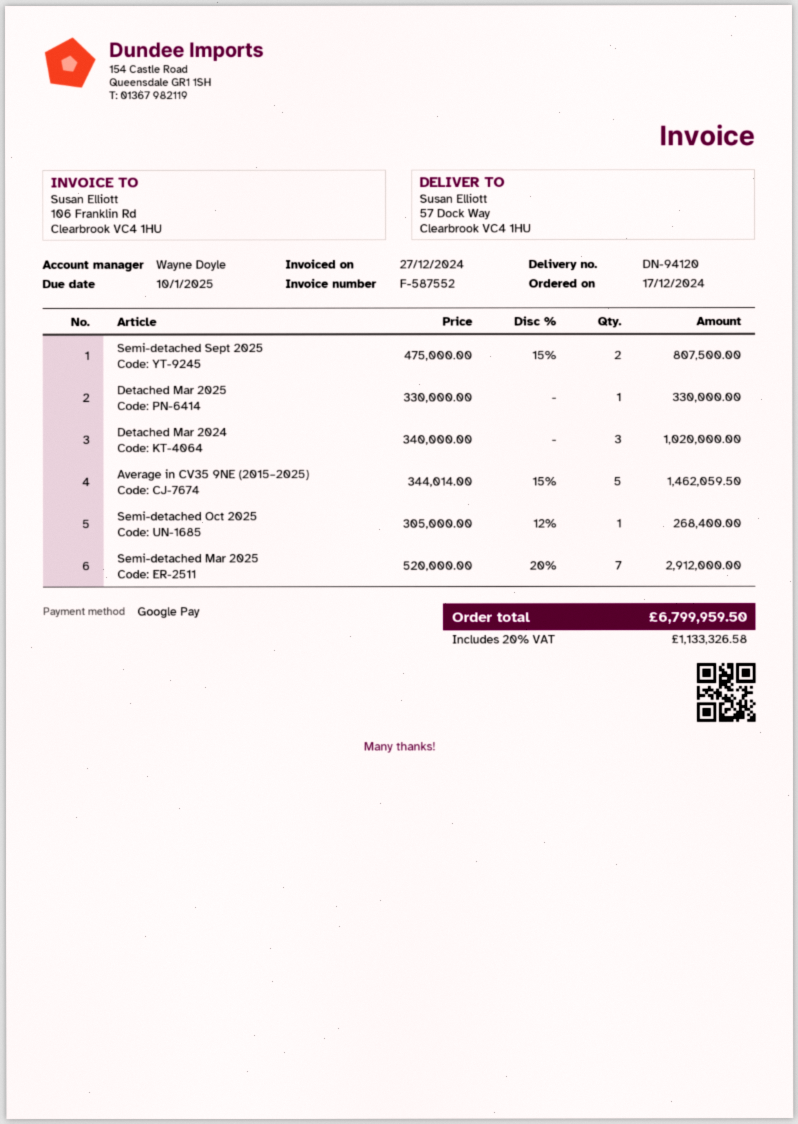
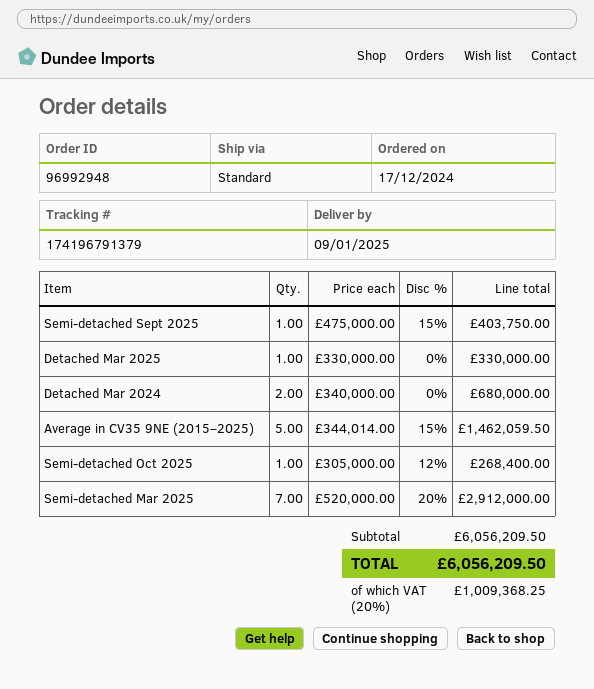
Semi-detached Sept 2025: 2 x 475000.00 - 15% = 807500.00 -> 1 x 475000.00 - 15% = 403750.00
Detached Mar 2024: 3 x 340000.00 = 1020000.00 -> 2 x 340000.00 = 680000.00
tax: 20% = 1133326.58 -> 20% = 1009368.25
total: 6799959.50 -> 6056209.50

